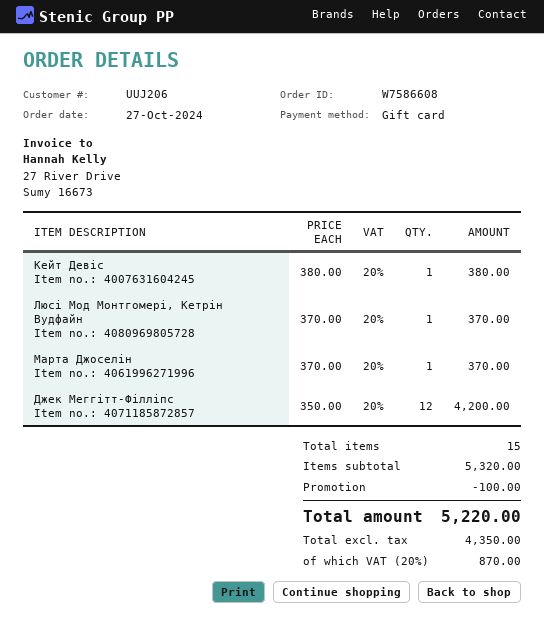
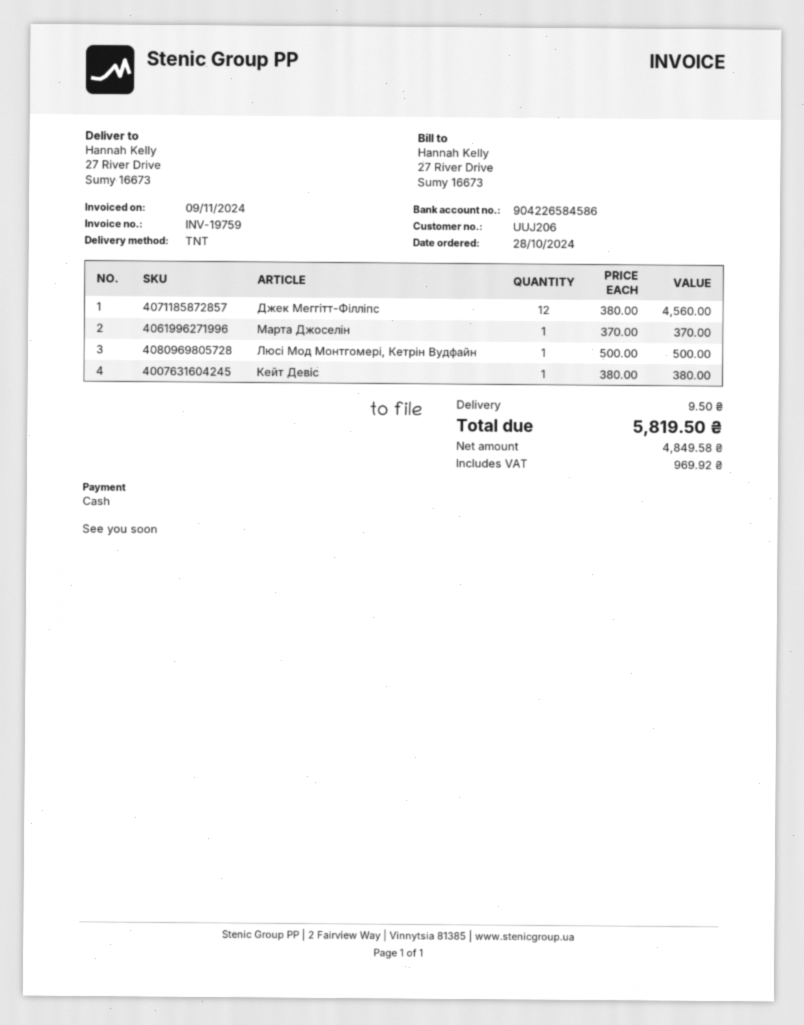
order date: 2024-10-27 -> 2024-10-28
payment method: gift card -> cash
Люсі Мод Монтгомері, Кетрін Вудфайн: 1 x 370.00 = 370.00 -> 1 x 500.00 = 500.00
Джек Меггітт-Філліпс: 12 x 350.00 = 4200.00 -> 12 x 380.00 = 4560.00
discount: 100.00 -> none
shipping: none -> 9.50
net: 4350.00 -> 4849.58
tax: 870.00 -> 969.92
total: 5220.00 -> 5819.50

